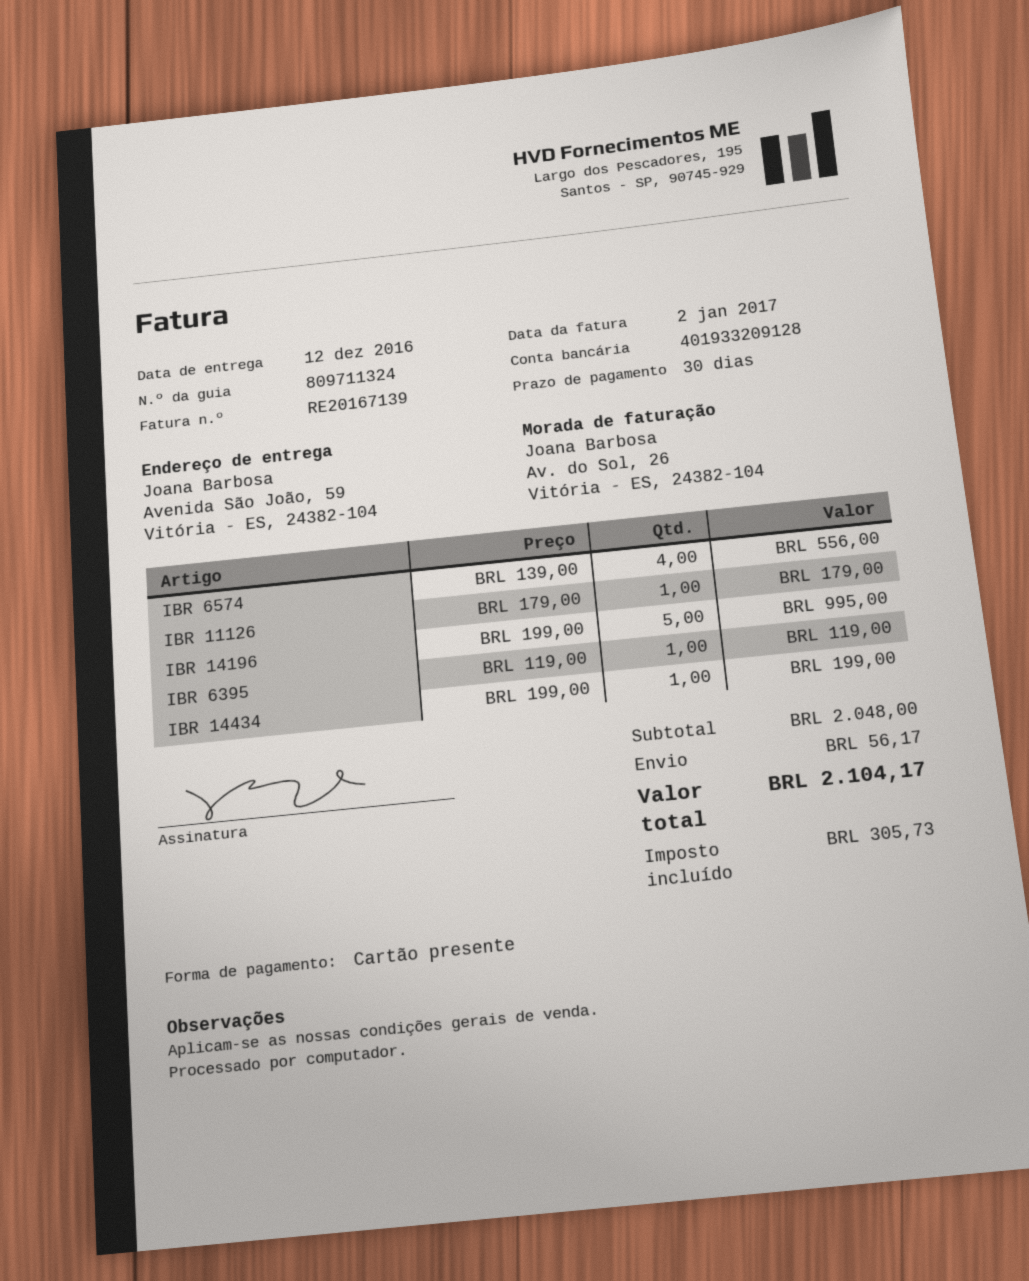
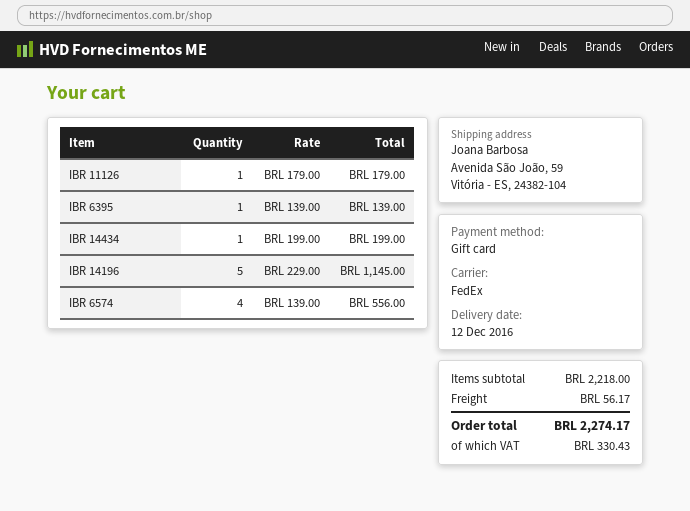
IBR 14196: 5 x 199.00 = 995.00 -> 5 x 229.00 = 1145.00
IBR 6395: 1 x 119.00 = 119.00 -> 1 x 139.00 = 139.00
subtotal: 2048.00 -> 2218.00
tax: 305.73 -> 330.43
total: 2104.17 -> 2274.17

